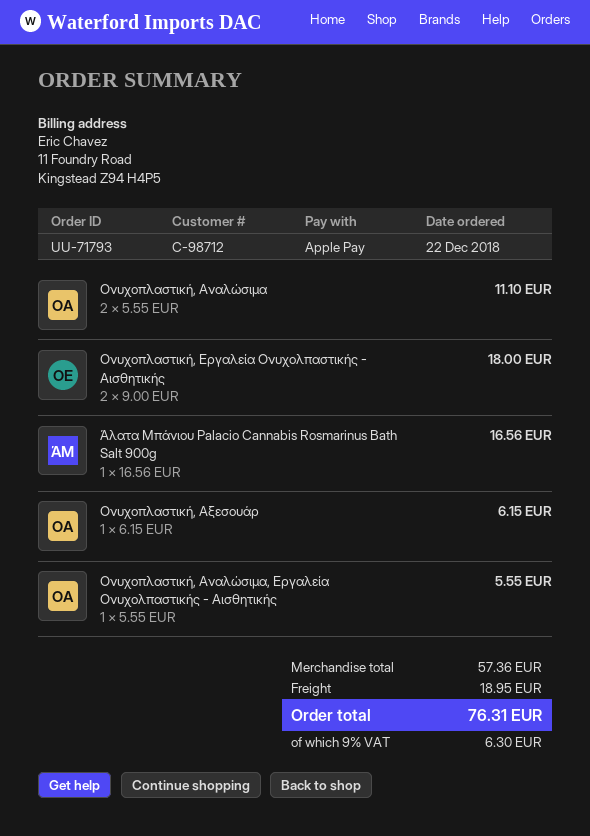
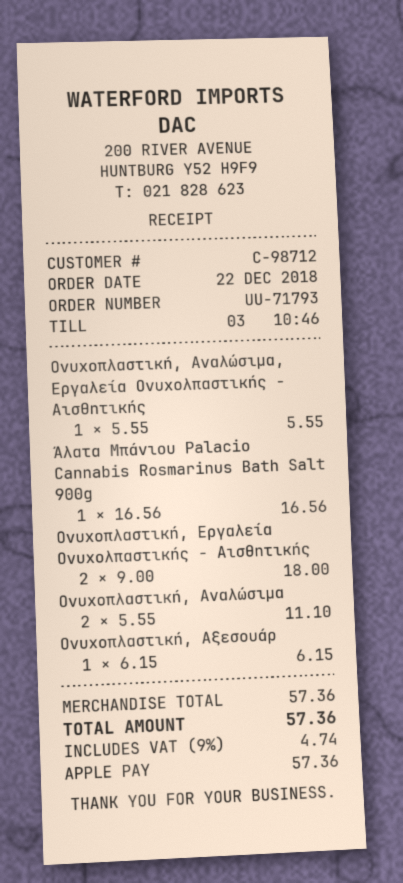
shipping: 18.95 -> none
tax: 9% = 6.30 -> 9% = 4.74
total: 76.31 -> 57.36

